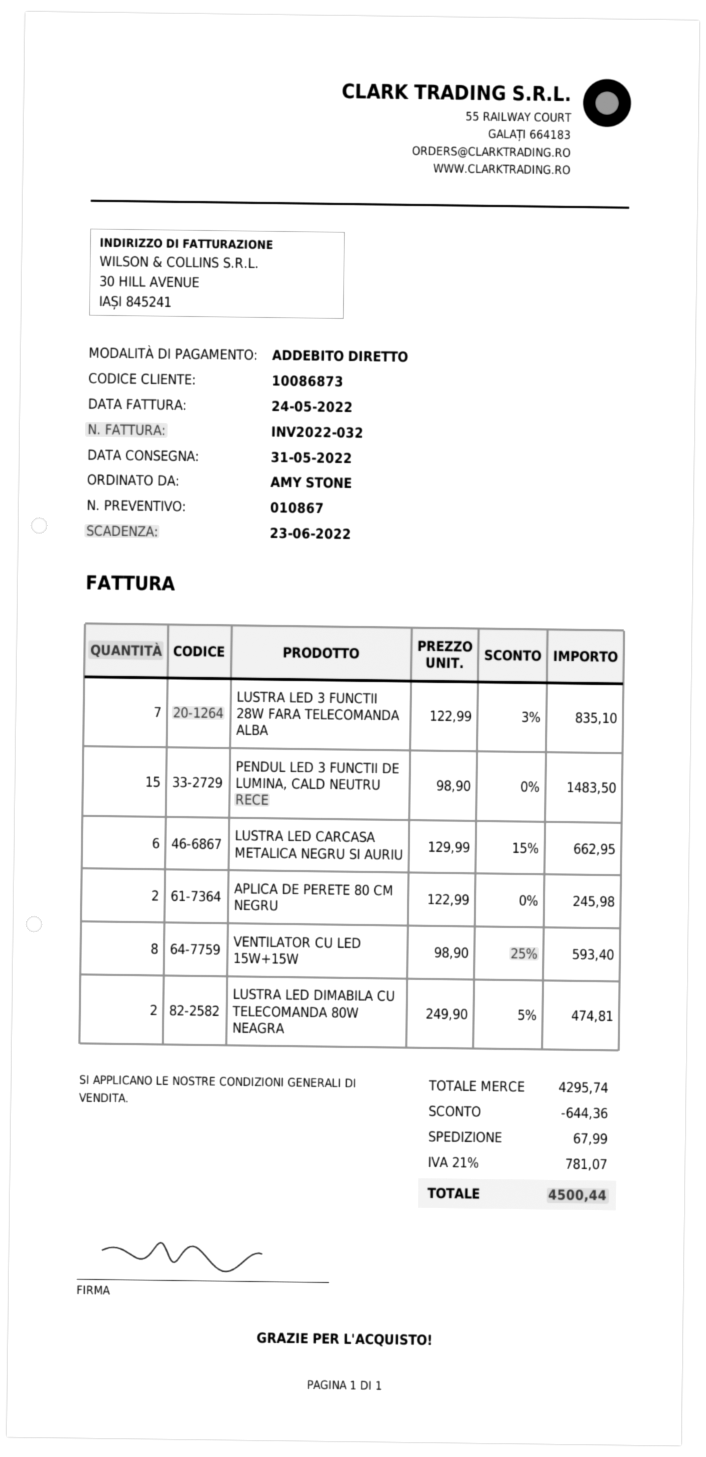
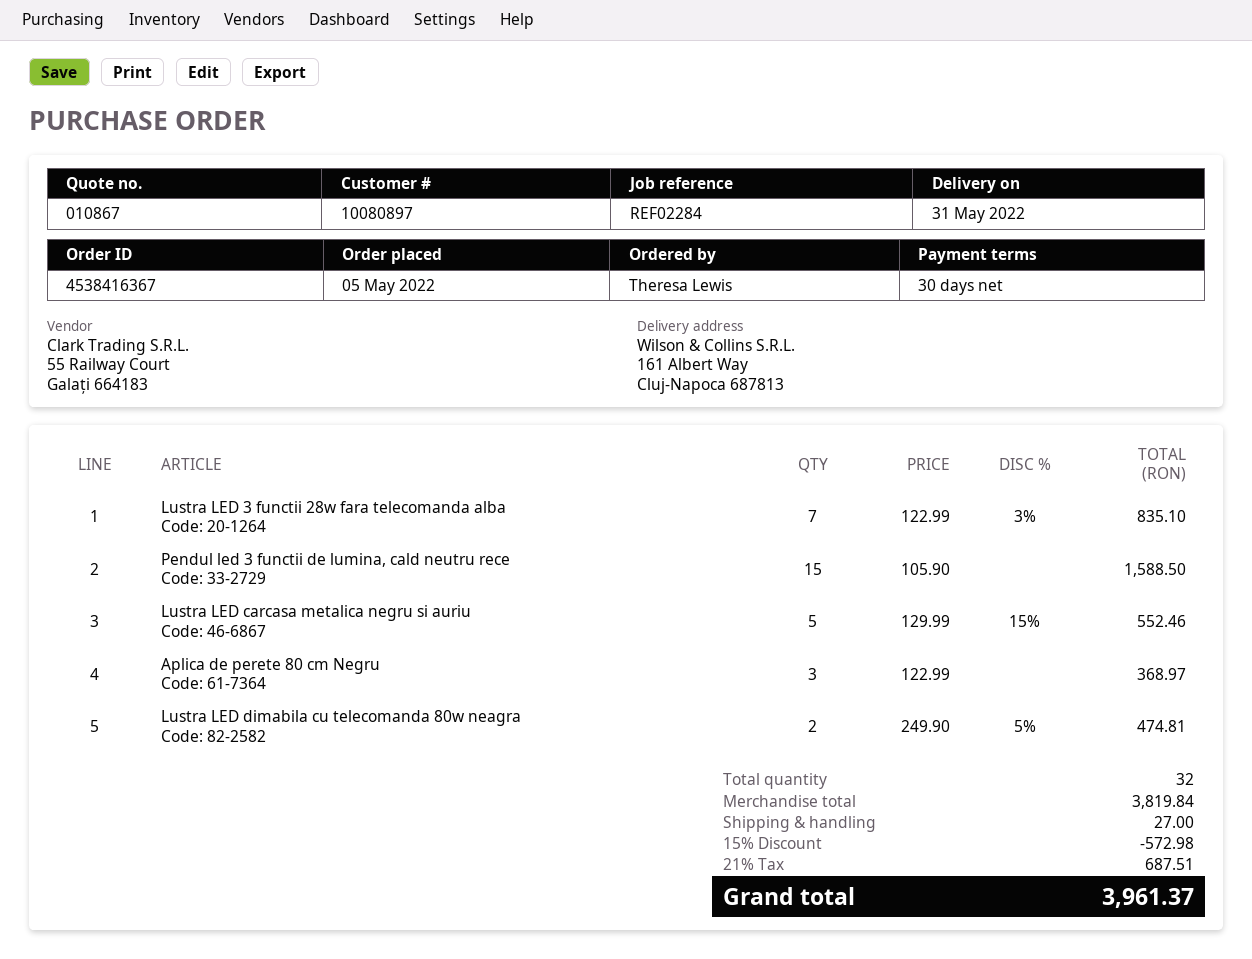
customer number: 10086873 -> 10080897
ordered by: AMY STONE -> Theresa Lewis
PENDUL LED 3 FUNCTII DE LUMINA, CALD NEUTRU RECE: 15 x 98.90 = 1483.50 -> 15 x 105.90 = 1588.50
LUSTRA LED CARCASA METALICA NEGRU SI AURIU: 6 x 129.99 - 15% = 662.95 -> 5 x 129.99 - 15% = 552.46
APLICA DE PERETE 80 CM NEGRU: 2 x 122.99 = 245.98 -> 3 x 122.99 = 368.97
VENTILATOR CU LED 15W+15W: 8 x 98.90 - 25% = 593.40 -> none
subtotal: 4295.74 -> 3819.84
discount: 644.36 -> 572.98
shipping: 67.99 -> 27.00
tax: 21% = 781.07 -> 21% = 687.51
total: 4500.44 -> 3961.37

